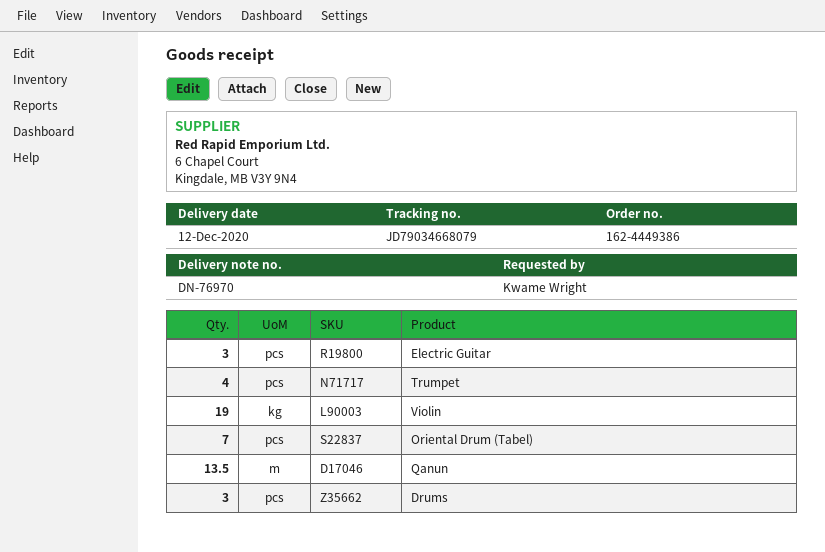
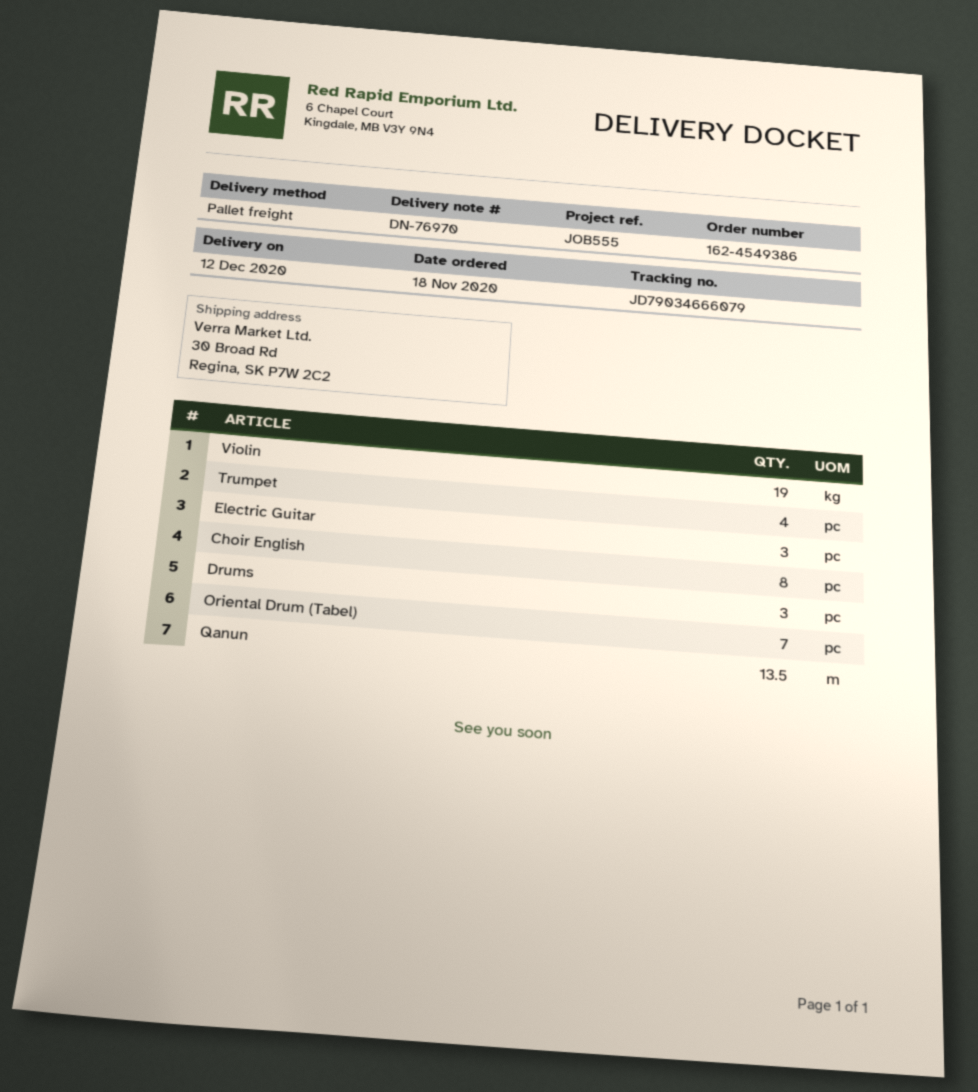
order number: 162-4449386 -> 162-4549386
tracking number: JD79034668079 -> JD79034666079
Choir English: none -> 8

